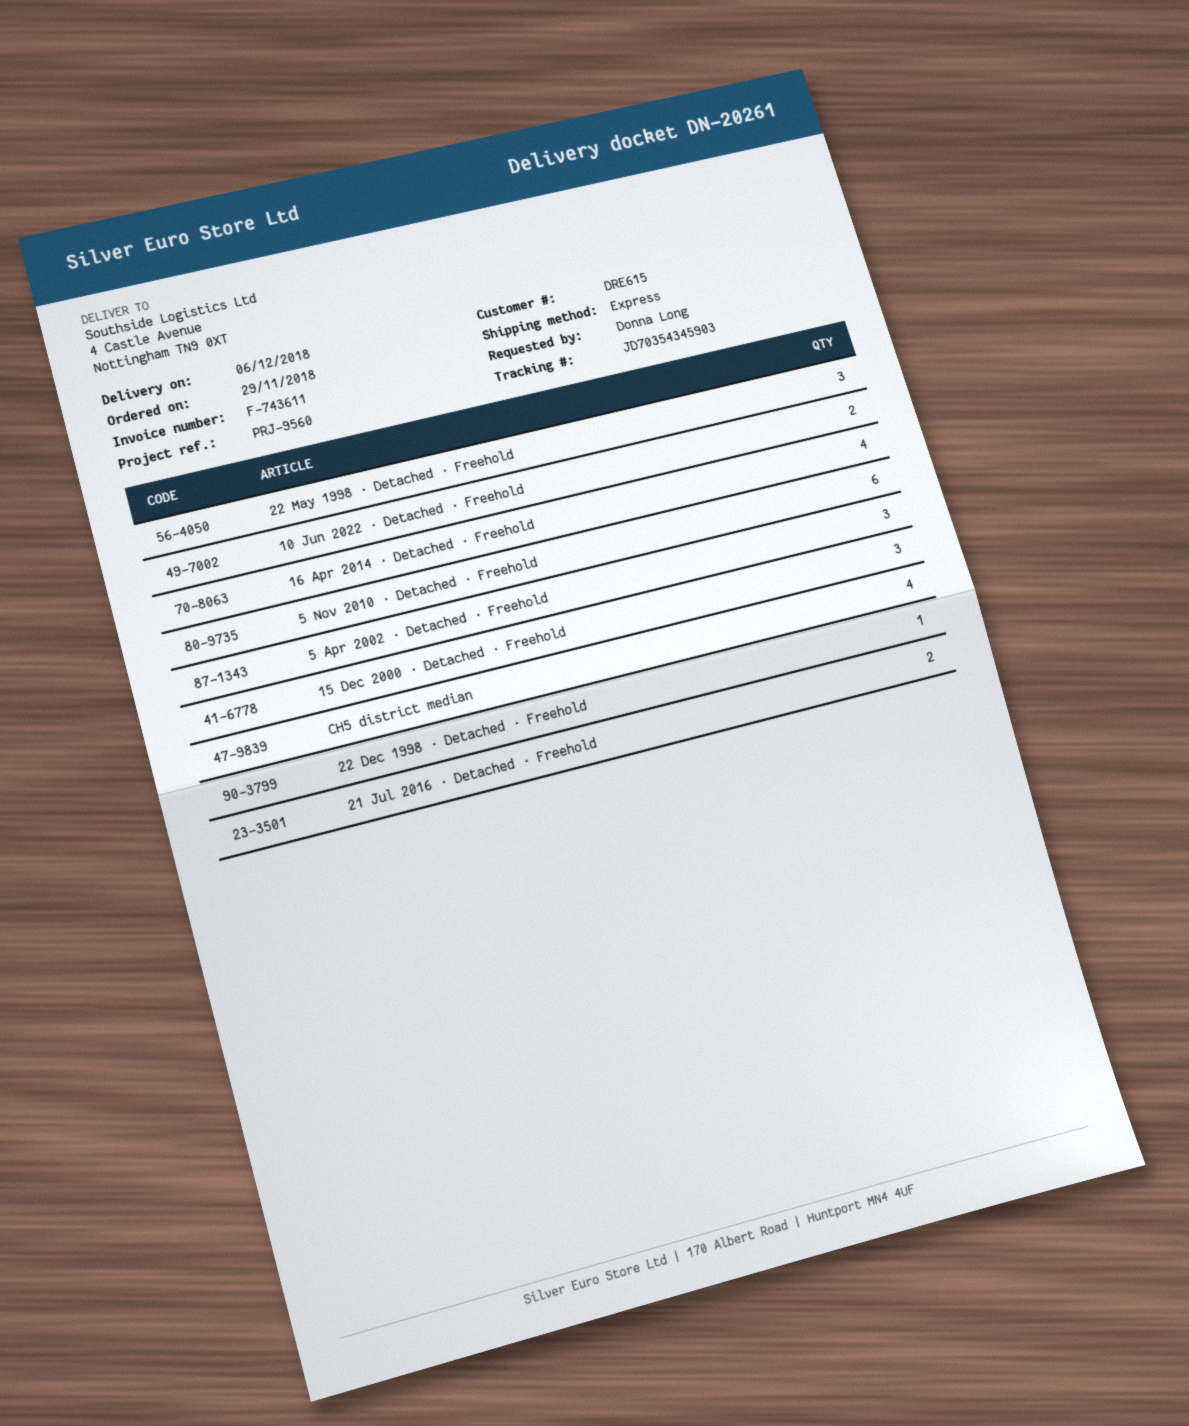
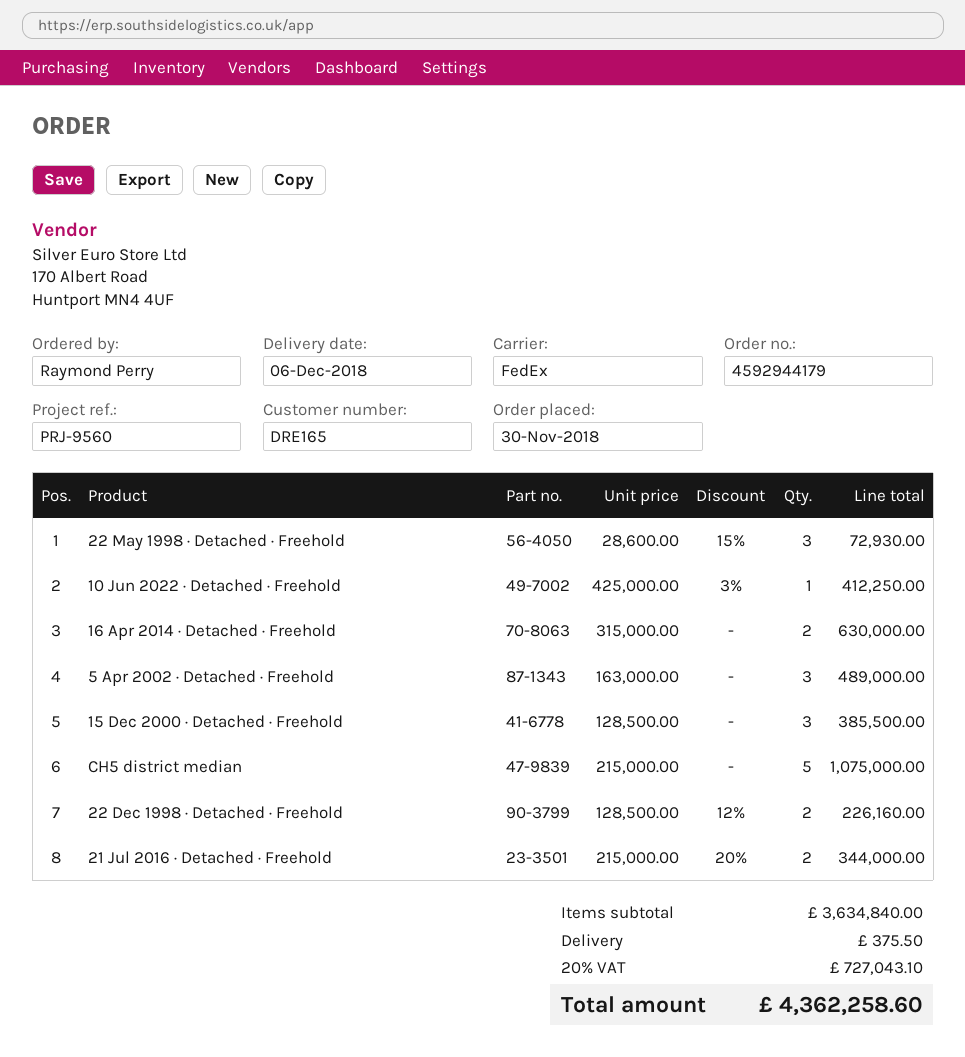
order date: 2018-11-29 -> 2018-11-30
customer number: DRE615 -> DRE165
ordered by: Donna Long -> Raymond Perry
shipping method: express -> FedEx
10 Jun 2022 · Detached · Freehold: 2 -> 1
16 Apr 2014 · Detached · Freehold: 4 -> 2
5 Nov 2010 · Detached · Freehold: 6 -> none
CH5 district median: 4 -> 5
22 Dec 1998 · Detached · Freehold: 1 -> 2

